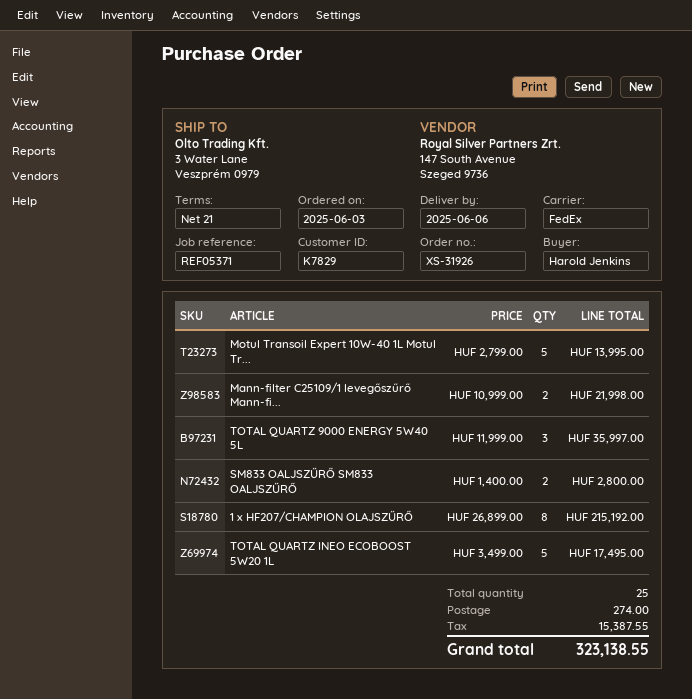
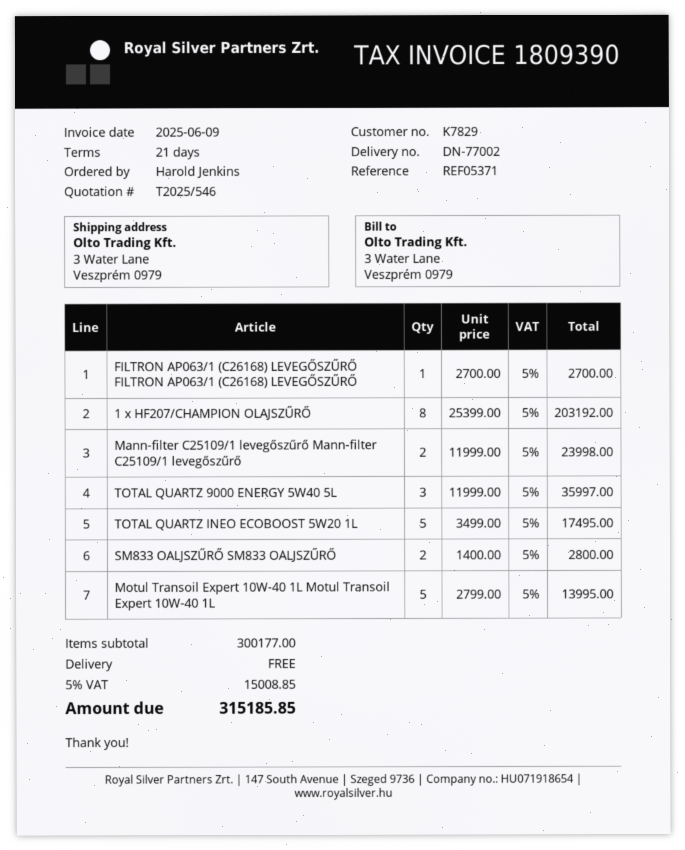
Mann-filter C25109/1 levegőszűrő Mann-fi...: 2 x 10999.00 = 21998.00 -> 2 x 11999.00 = 23998.00
1 x HF207/CHAMPION OLAJSZŰRŐ: 8 x 26899.00 = 215192.00 -> 8 x 25399.00 = 203192.00
FILTRON AP063/1 (C26168) LEVEGŐSZŰRŐ FILTRON AP063/1 (C26168) LEVEGŐSZŰRŐ: none -> 1 x 2700.00 = 2700.00
shipping: 274.00 -> 0.00
tax: 15387.55 -> 15008.85
total: 323138.55 -> 315185.85

